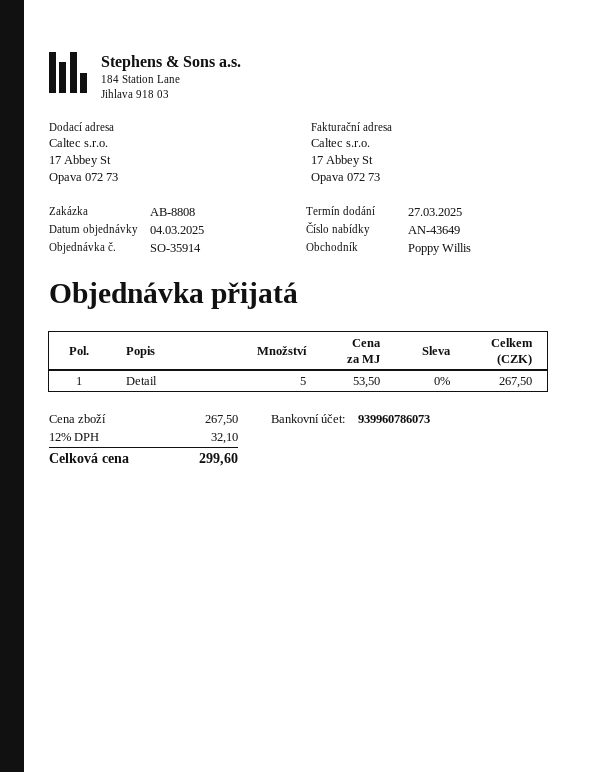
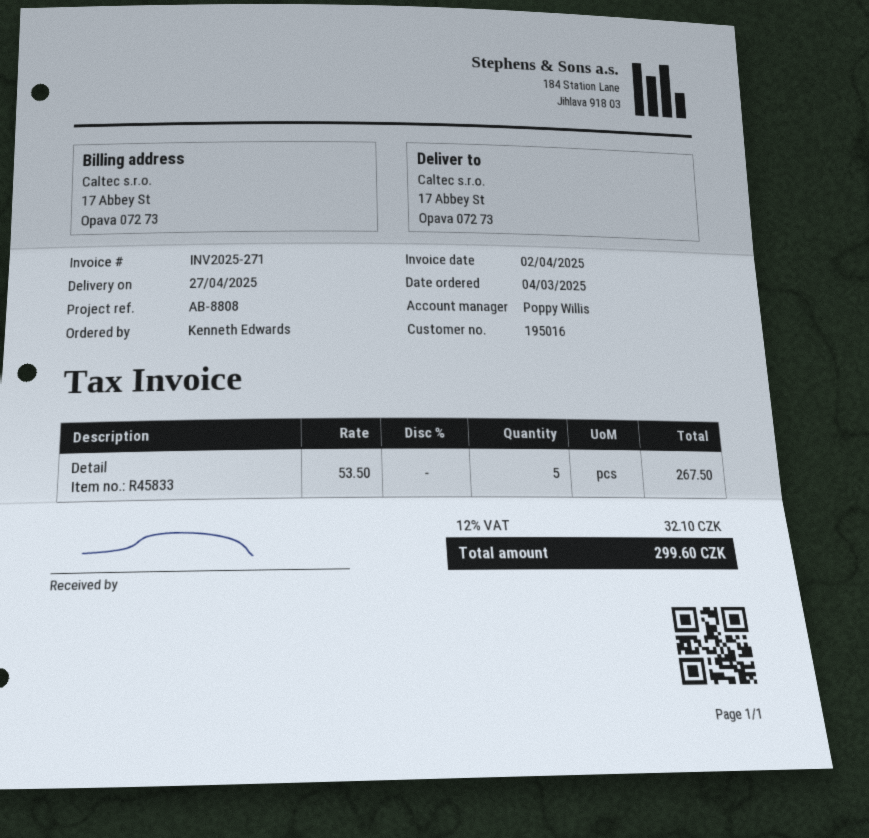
delivery date: 2025-03-27 -> 2025-04-27

